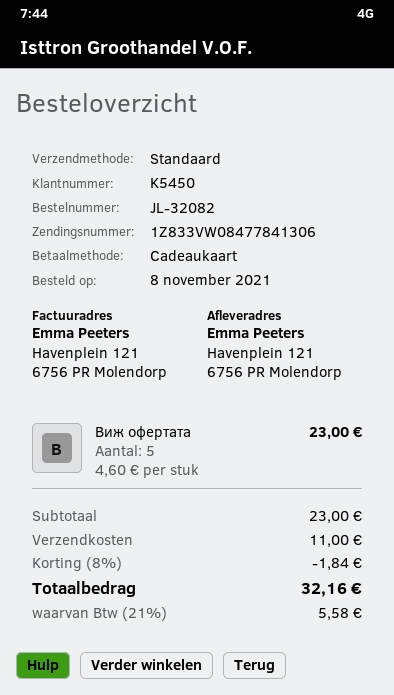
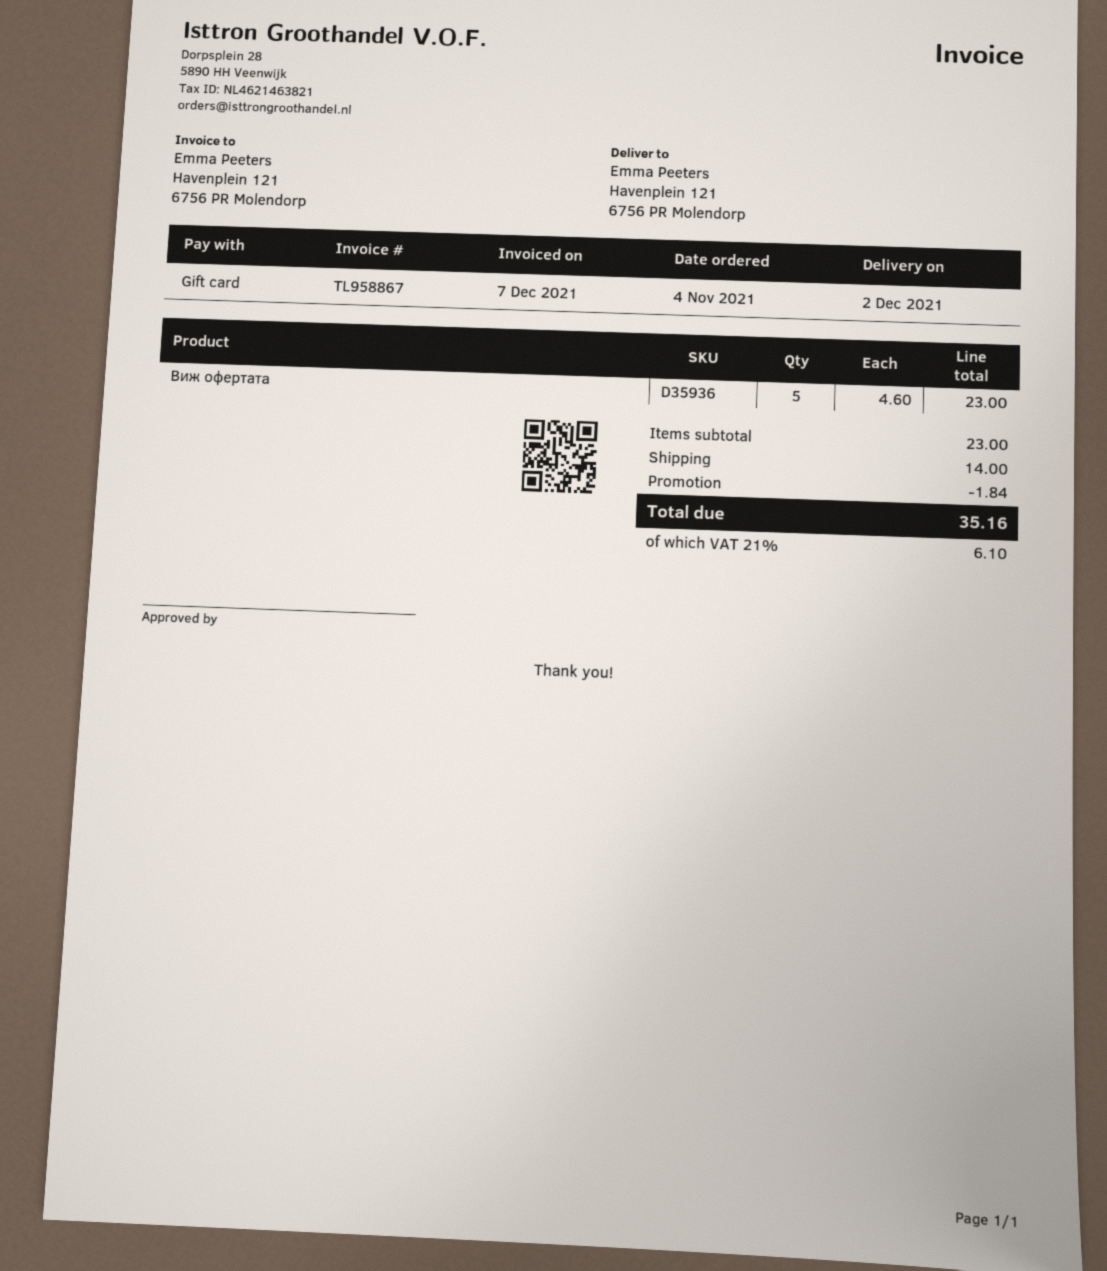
order date: 2021-11-08 -> 2021-11-04
shipping: 11.00 -> 14.00
tax: 21% = 5.58 -> 21% = 6.10
total: 32.16 -> 35.16

